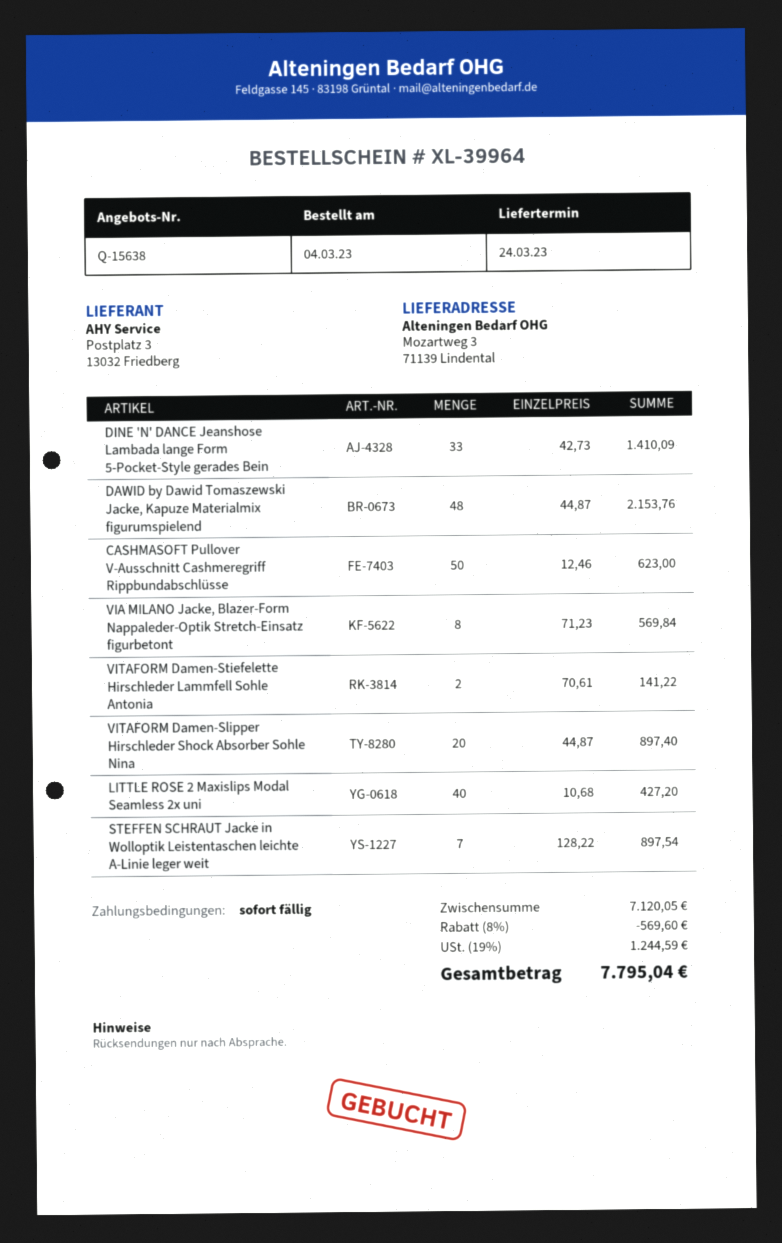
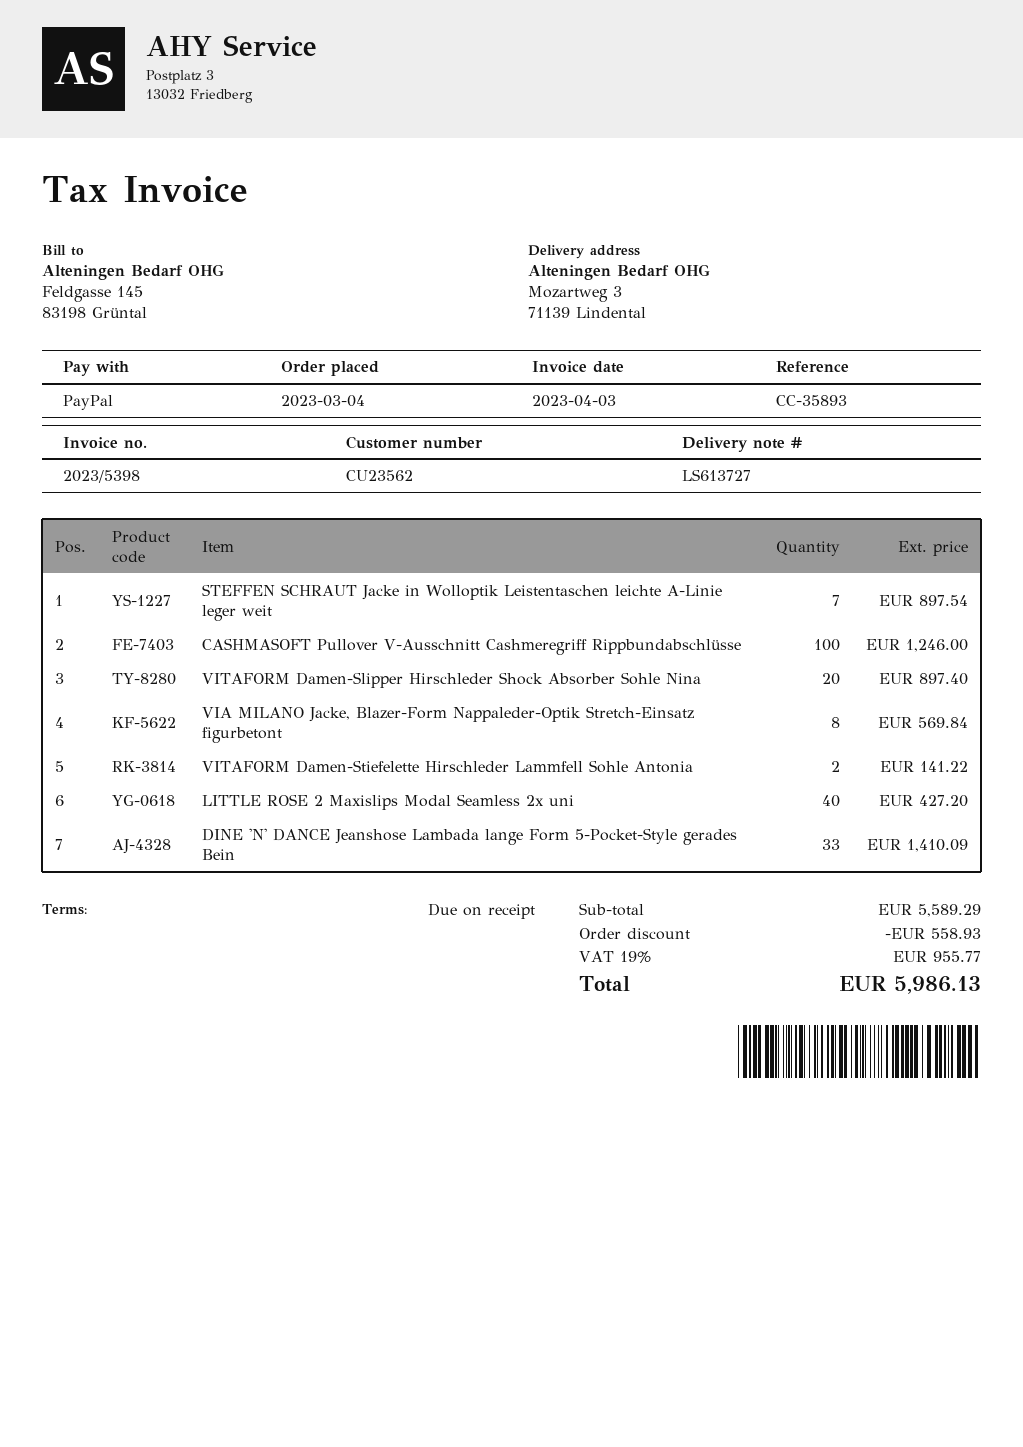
DAWID by Dawid Tomaszewski Jacke, Kapuze Materialmix figurumspielend: 48 for 2153.76 -> none
CASHMASOFT Pullover V-Ausschnitt Cashmeregriff Rippbundabschlüsse: 50 for 623.00 -> 100 for 1246.00
subtotal: 7120.05 -> 5589.29
discount: 569.60 -> 558.93
tax: 19% = 1244.59 -> 19% = 955.77
total: 7795.04 -> 5986.13

